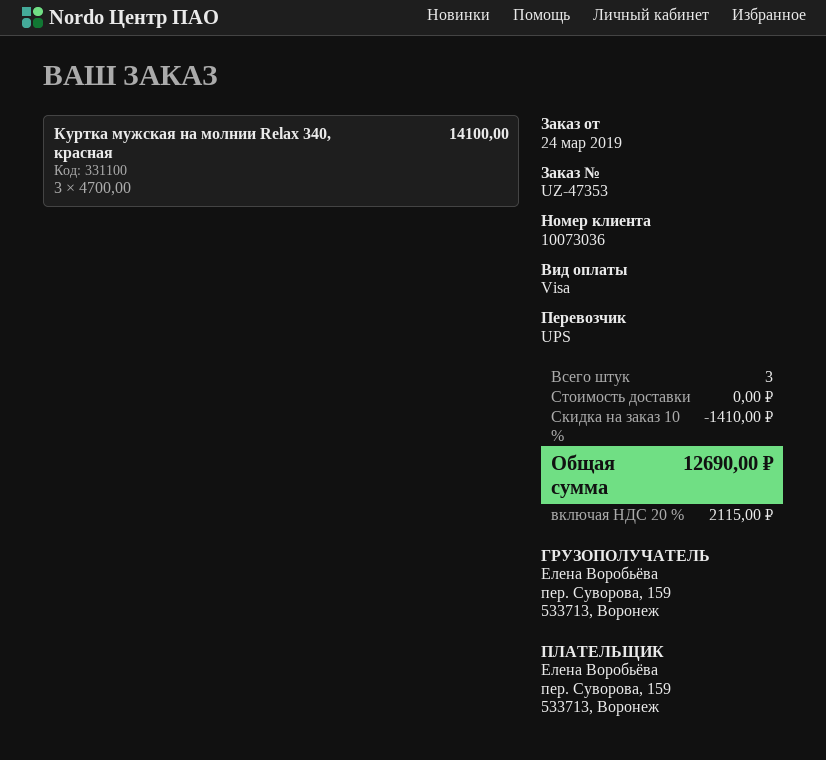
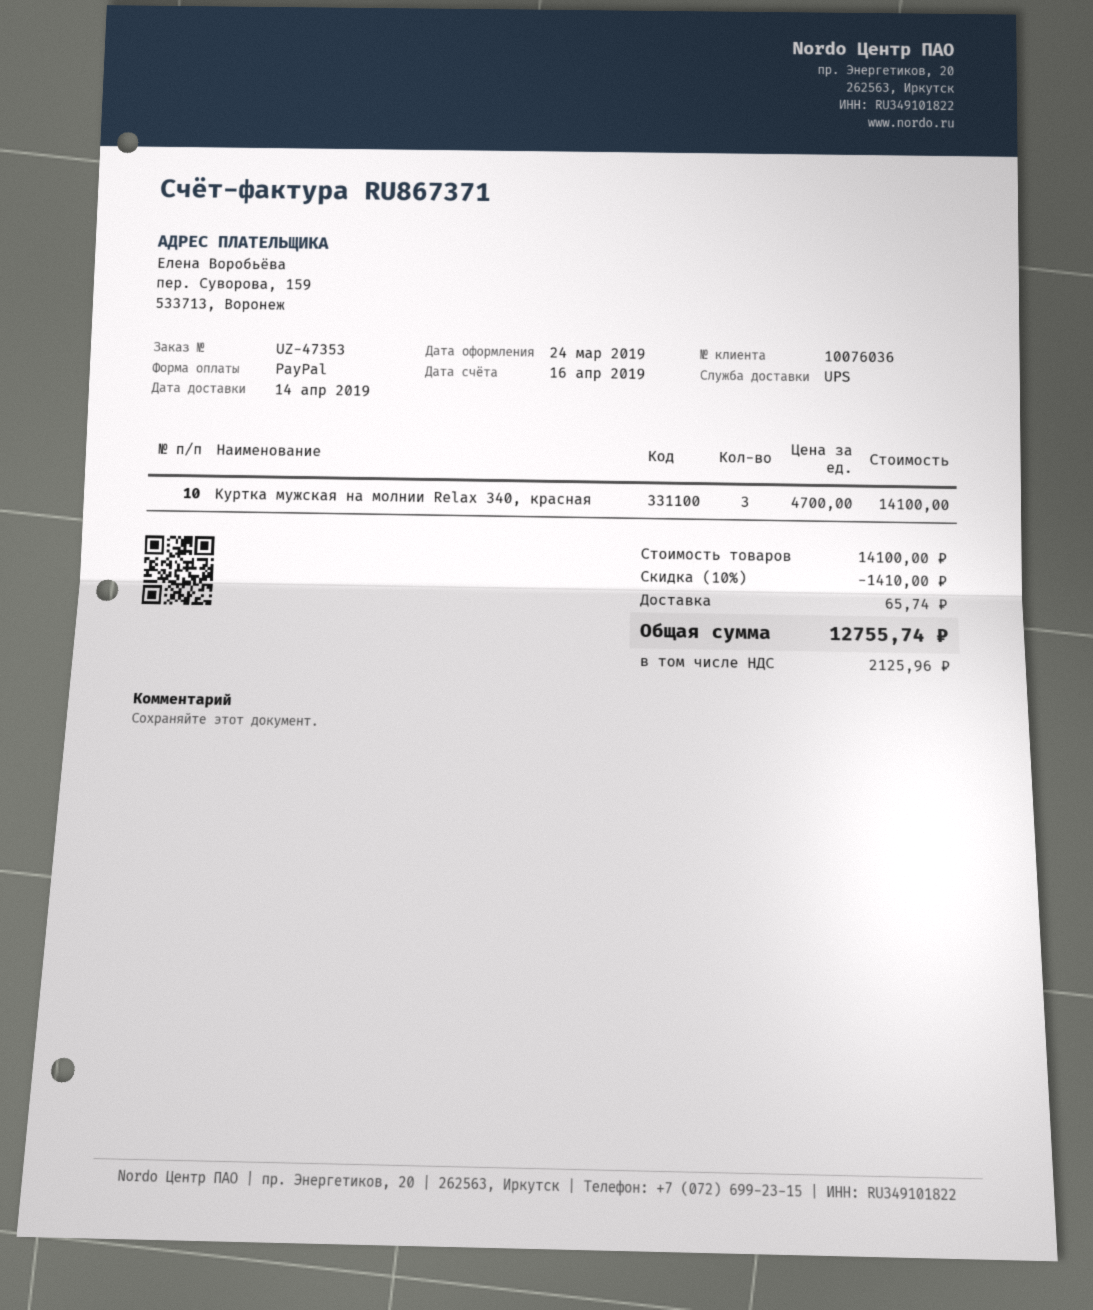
customer number: 10073036 -> 10076036
payment method: Visa -> PayPal
shipping: 0.00 -> 65.74
tax: 2115.00 -> 2125.96
total: 12690.00 -> 12755.74

